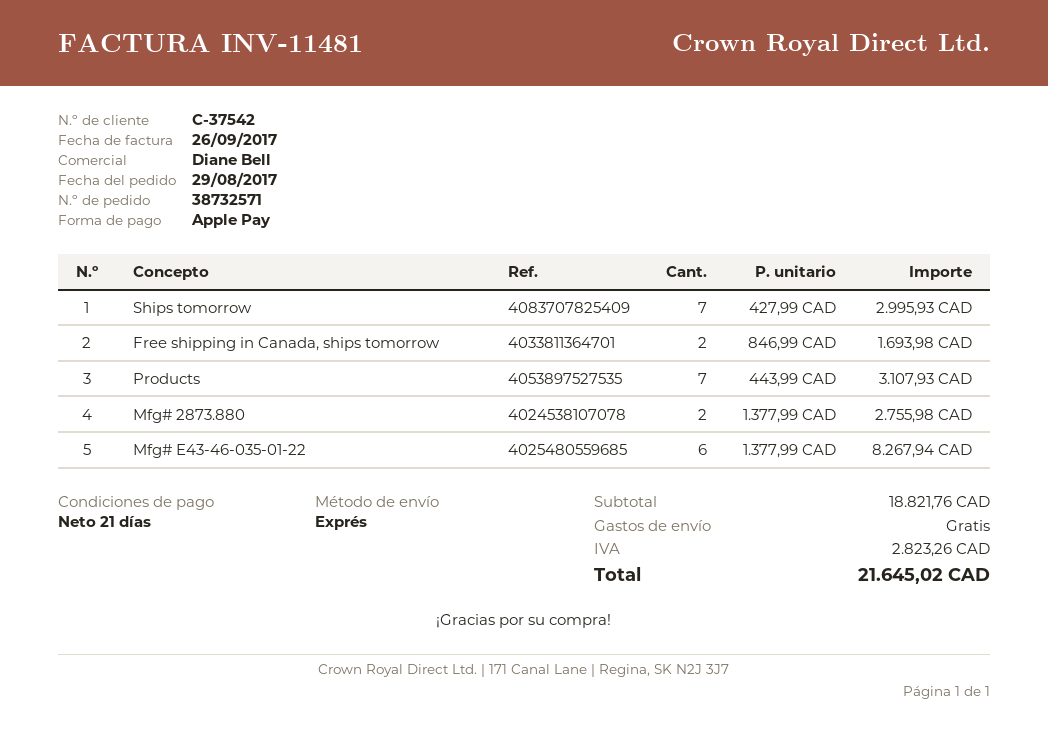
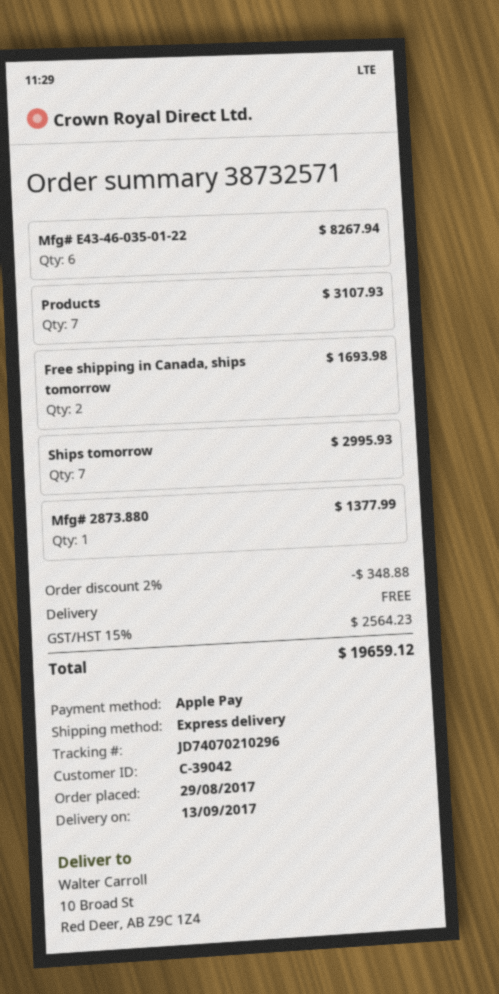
customer number: C-37542 -> C-39042
Mfg# 2873.880: 2 for 2755.98 -> 1 for 1377.99
discount: none -> 2% = 348.88
tax: 2823.26 -> 2564.23
total: 21645.02 -> 19659.12

